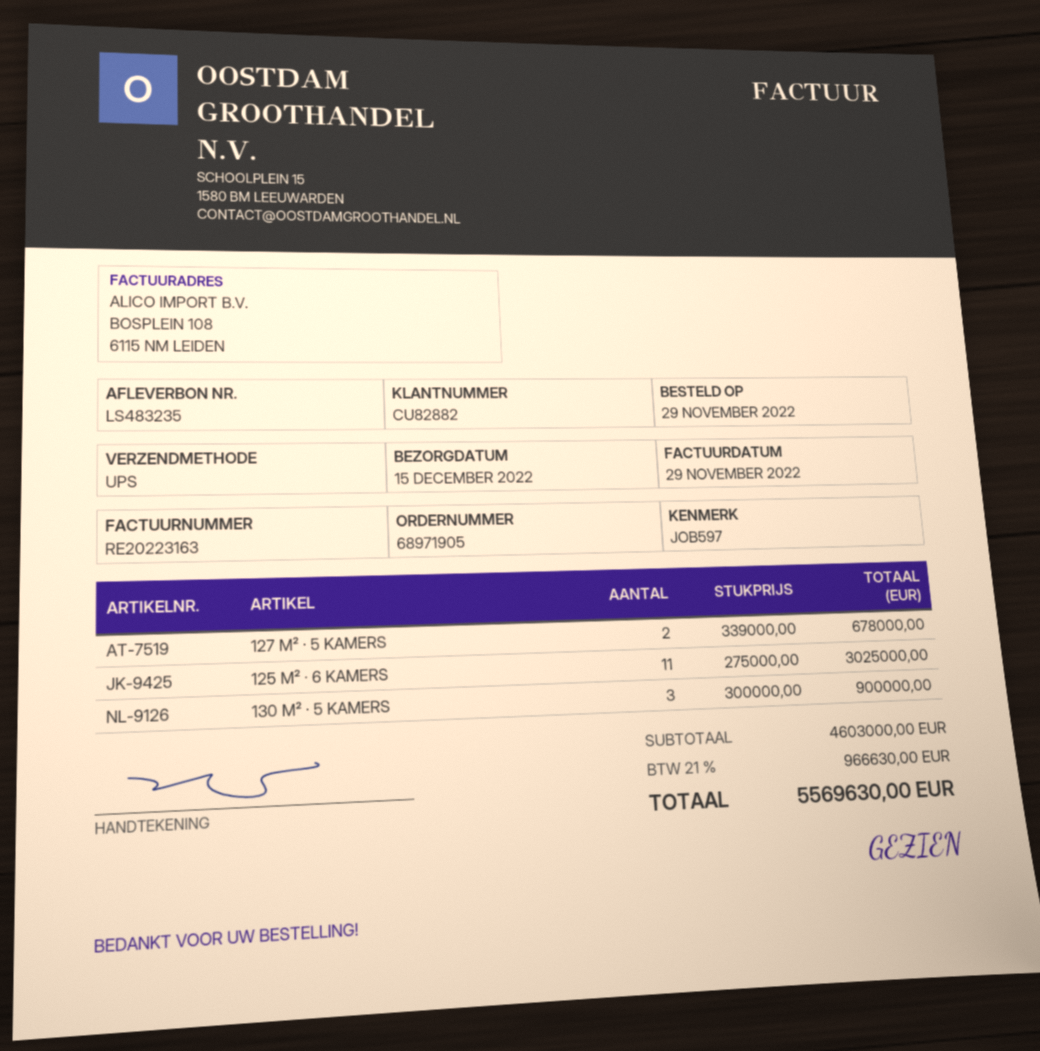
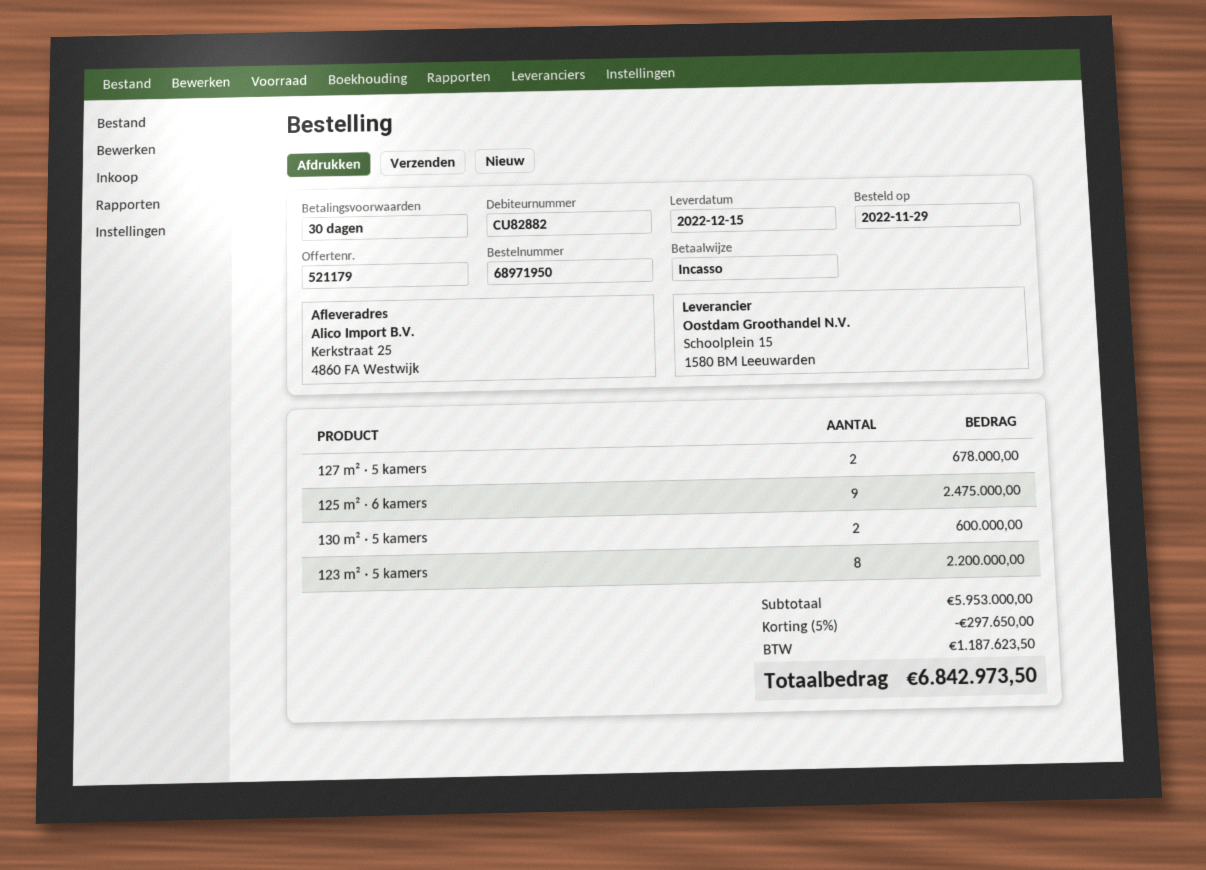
order number: 68971905 -> 68971950
125 M² · 6 KAMERS: 11 for 3025000.00 -> 9 for 2475000.00
130 M² · 5 KAMERS: 3 for 900000.00 -> 2 for 600000.00
123 m² · 5 kamers: none -> 8 for 2200000.00
subtotal: 4603000.00 -> 5953000.00
discount: none -> 5% = 297650.00
tax: 966630.00 -> 1187623.50
total: 5569630.00 -> 6842973.50

